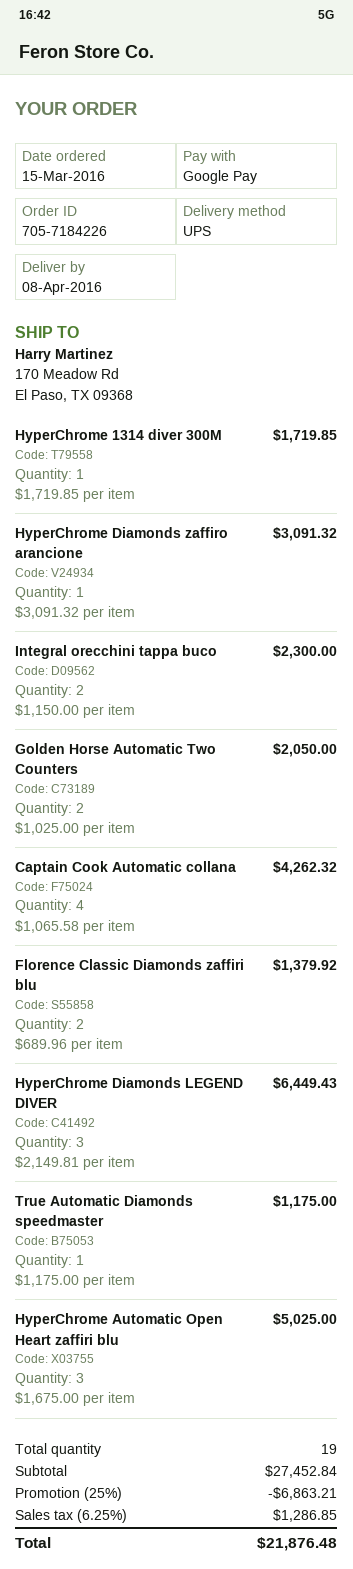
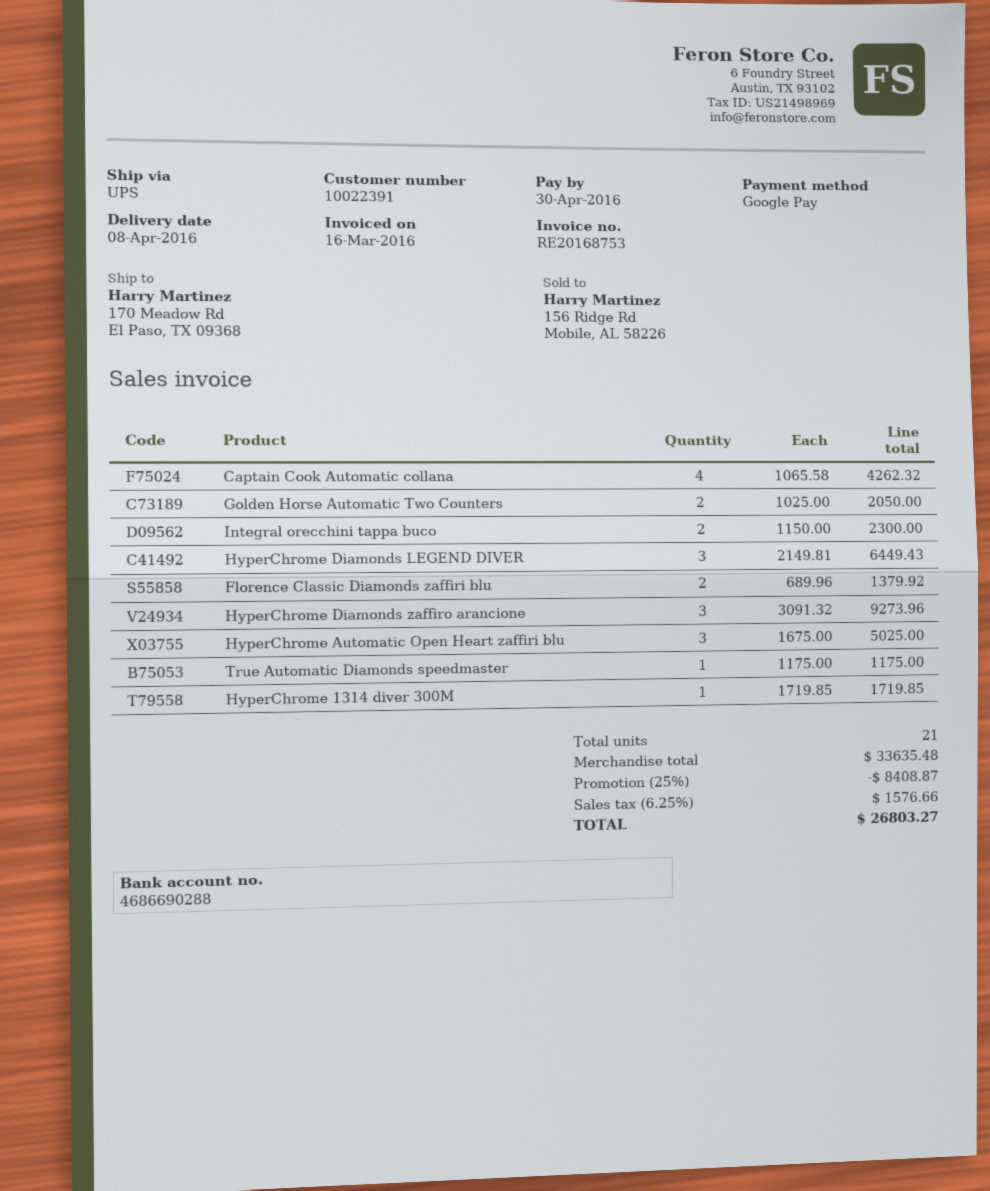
HyperChrome Diamonds zaffiro arancione: 1 x 3091.32 = 3091.32 -> 3 x 3091.32 = 9273.96
total quantity: 19 -> 21
subtotal: 27452.84 -> 33635.48
discount: 25% = 6863.21 -> 25% = 8408.87
tax: 6.25% = 1286.85 -> 6.25% = 1576.66
total: 21876.48 -> 26803.27

